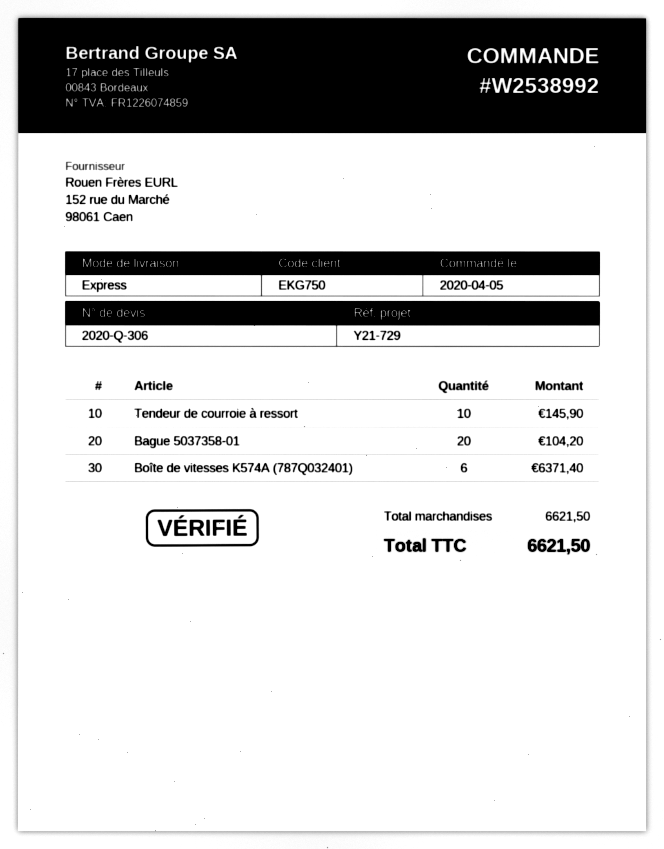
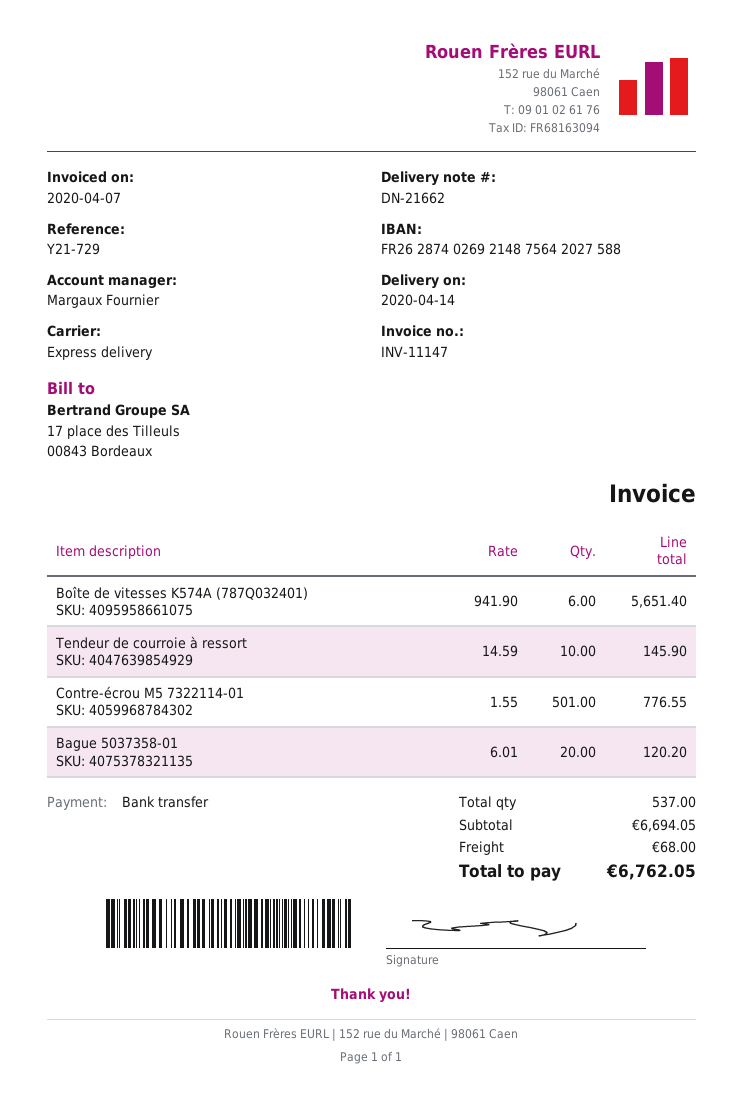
Bague 5037358-01: 20 for 104.20 -> 20 for 120.20
Boîte de vitesses K574A (787Q032401): 6 for 6371.40 -> 6 for 5651.40
Contre-écrou M5 7322114-01: none -> 501 for 776.55
subtotal: 6621.50 -> 6694.05
shipping: none -> 68.00
total: 6621.50 -> 6762.05

